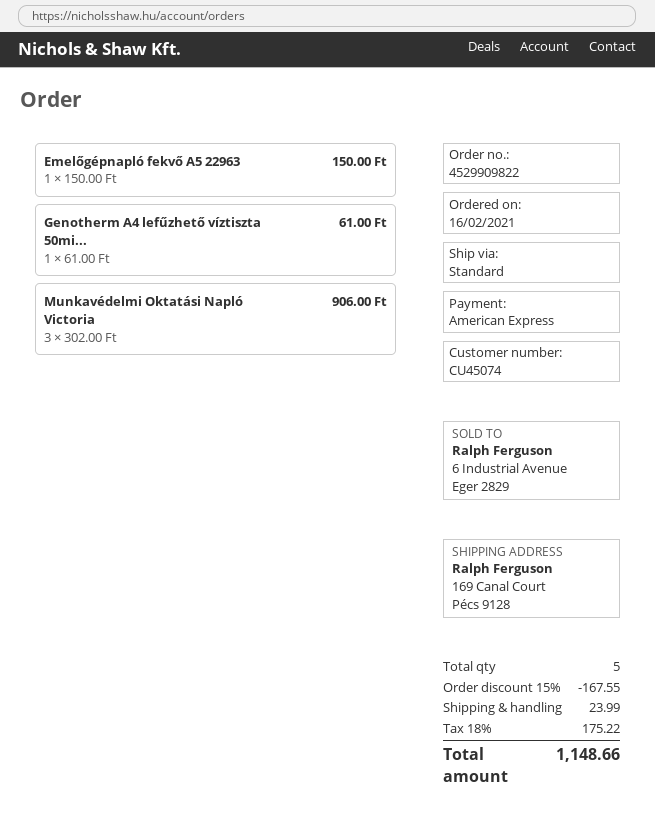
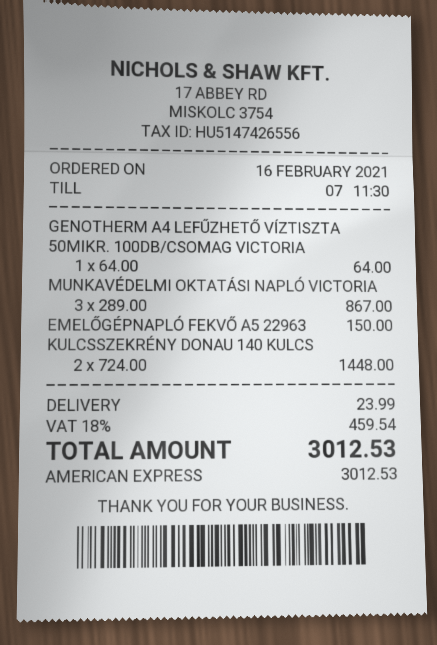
Genotherm A4 lefűzhető víztiszta 50mi...: 1 x 61.00 = 61.00 -> 1 x 64.00 = 64.00
Munkavédelmi Oktatási Napló Victoria: 3 x 302.00 = 906.00 -> 3 x 289.00 = 867.00
KULCSSZEKRÉNY DONAU 140 KULCS: none -> 2 x 724.00 = 1448.00
discount: 15% = 167.55 -> none
tax: 18% = 175.22 -> 18% = 459.54
total: 1148.66 -> 3012.53

